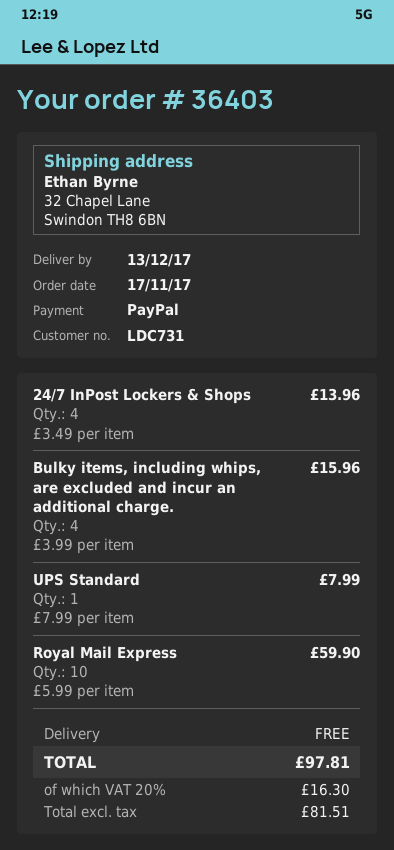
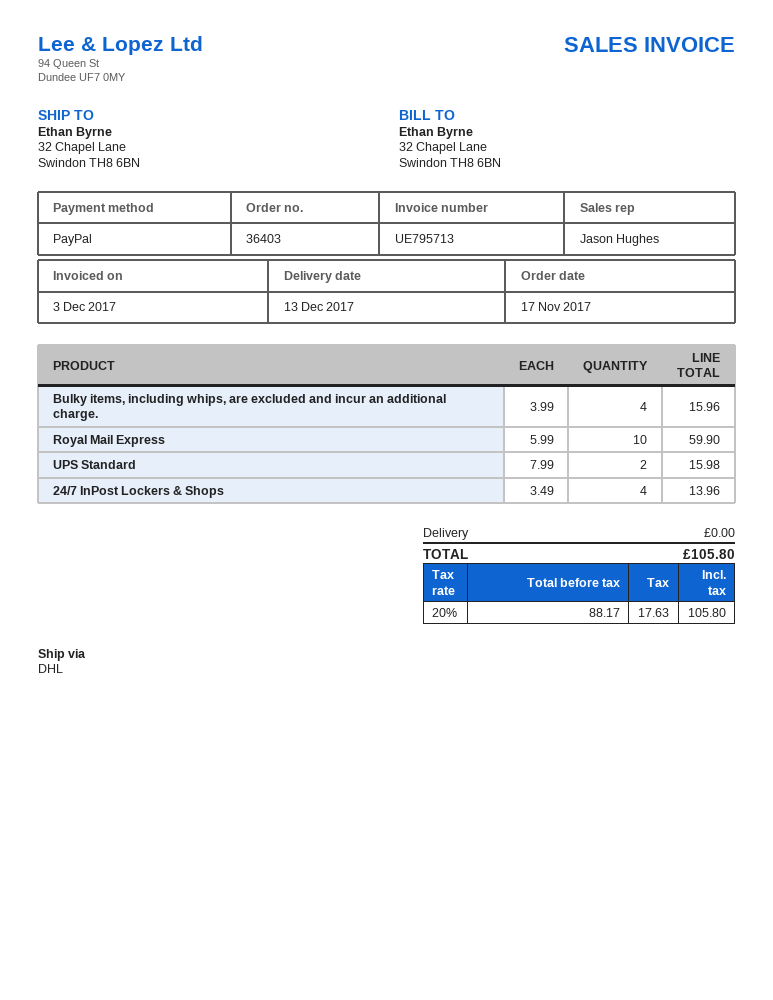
UPS Standard: 1 x 7.99 = 7.99 -> 2 x 7.99 = 15.98
net: 81.51 -> 88.17
tax: 20% = 16.30 -> 20% = 17.63
total: 97.81 -> 105.80

